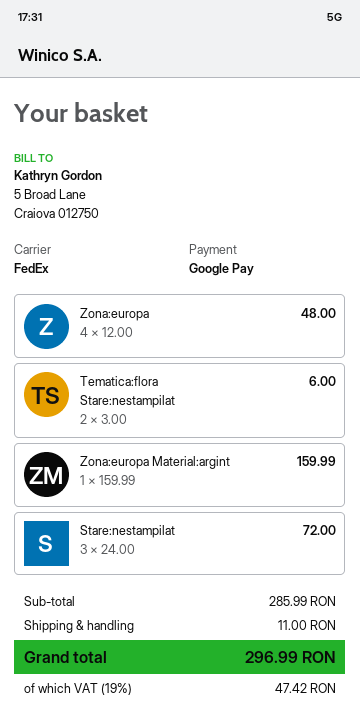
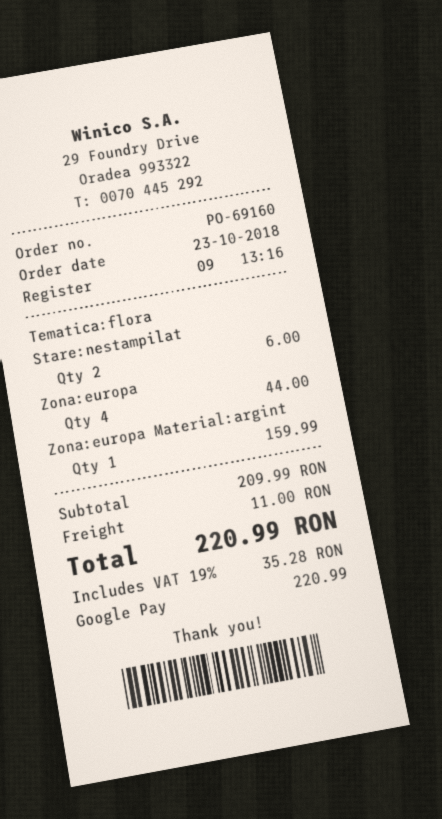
Zona:europa: 4 for 48.00 -> 4 for 44.00
Stare:nestampilat: 3 for 72.00 -> none
subtotal: 285.99 -> 209.99
tax: 19% = 47.42 -> 19% = 35.28
total: 296.99 -> 220.99

